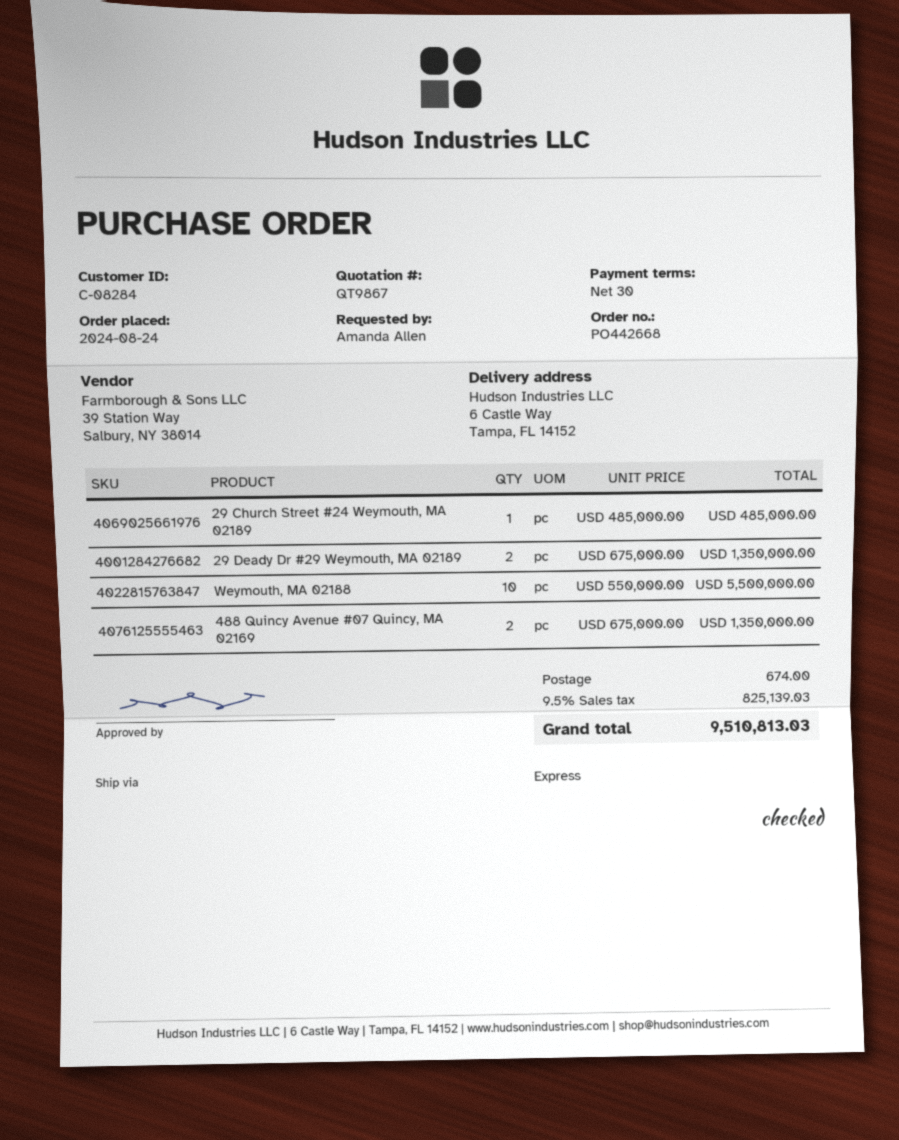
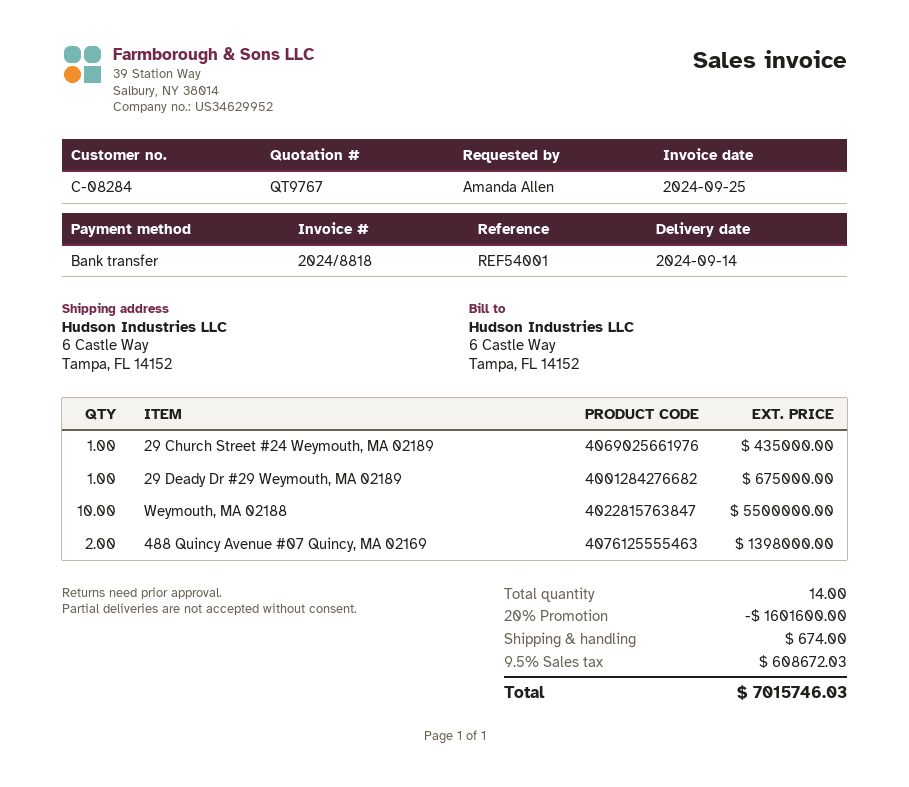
quote number: QT9867 -> QT9767
29 Church Street #24 Weymouth, MA 02189: 1 for 485000.00 -> 1 for 435000.00
29 Deady Dr #29 Weymouth, MA 02189: 2 for 1350000.00 -> 1 for 675000.00
488 Quincy Avenue #07 Quincy, MA 02169: 2 for 1350000.00 -> 2 for 1398000.00
discount: none -> 20% = 1601600.00
tax: 9.5% = 825139.03 -> 9.5% = 608672.03
total: 9510813.03 -> 7015746.03

